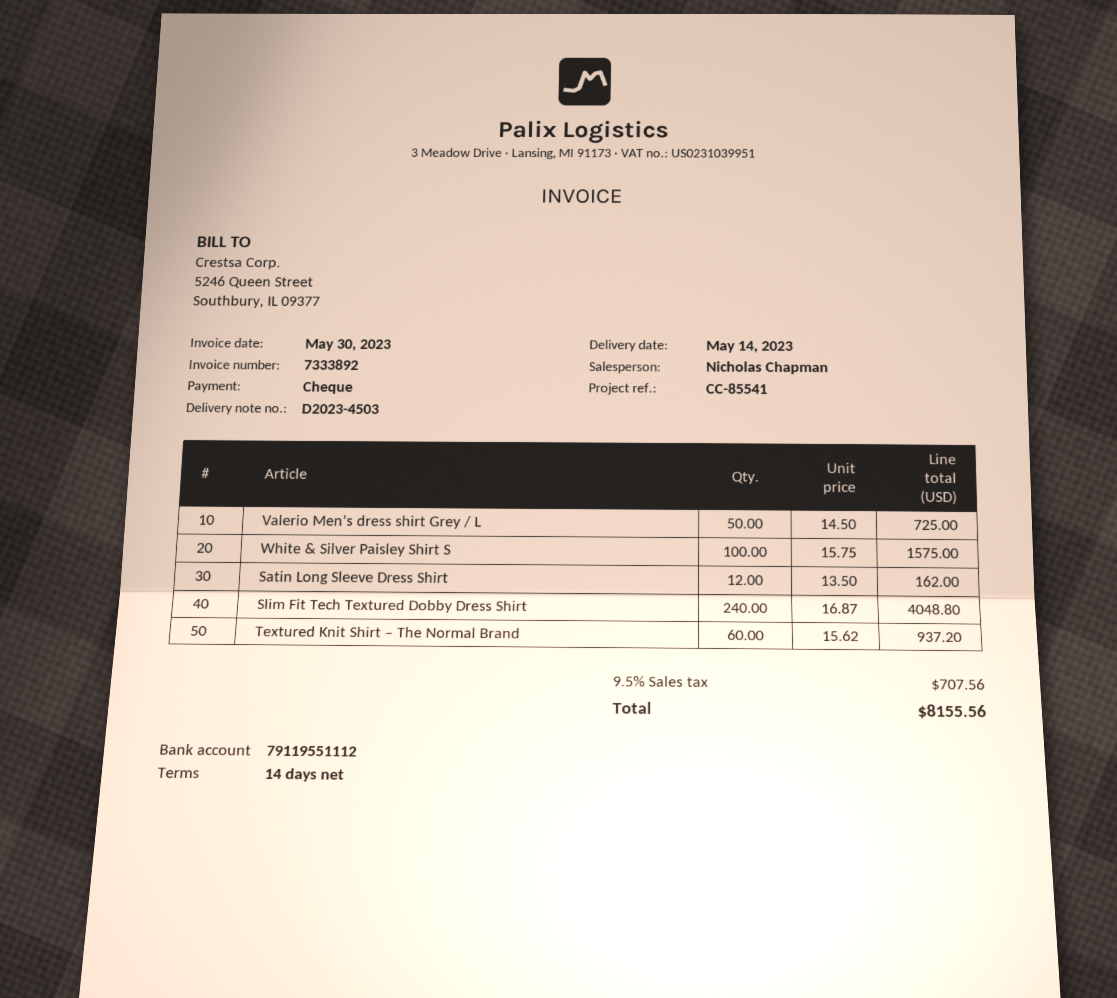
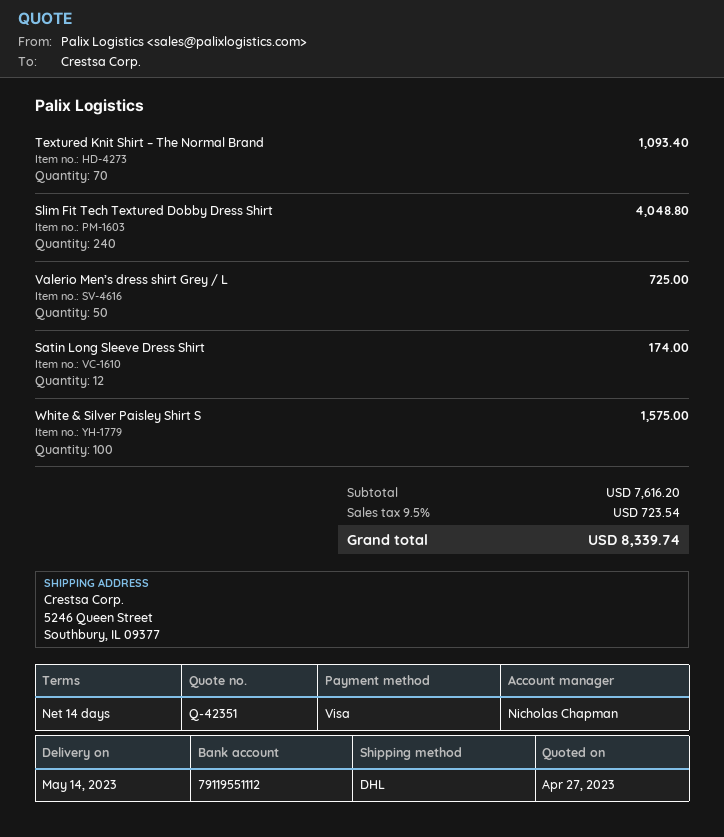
payment method: cheque -> Visa
Satin Long Sleeve Dress Shirt: 12 for 162.00 -> 12 for 174.00
Textured Knit Shirt – The Normal Brand: 60 for 937.20 -> 70 for 1093.40
tax: 9.5% = 707.56 -> 9.5% = 723.54
total: 8155.56 -> 8339.74

